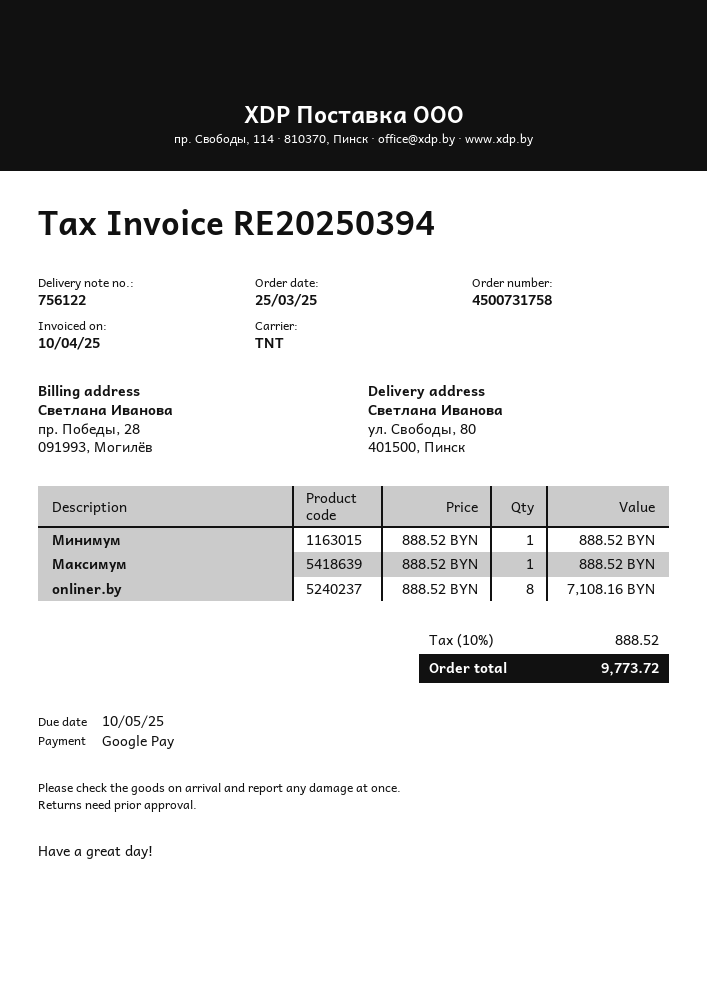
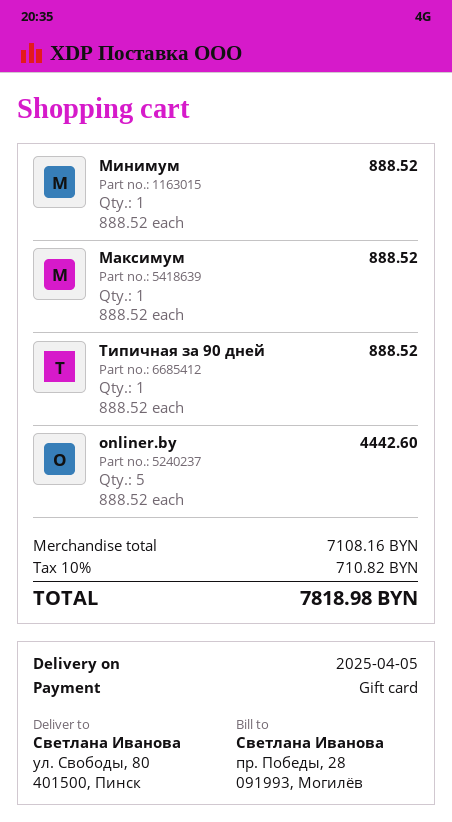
payment method: Google Pay -> gift card
onliner.by: 8 x 888.52 = 7108.16 -> 5 x 888.52 = 4442.60
Типичная за 90 дней: none -> 1 x 888.52 = 888.52
tax: 10% = 888.52 -> 10% = 710.82
total: 9773.72 -> 7818.98

